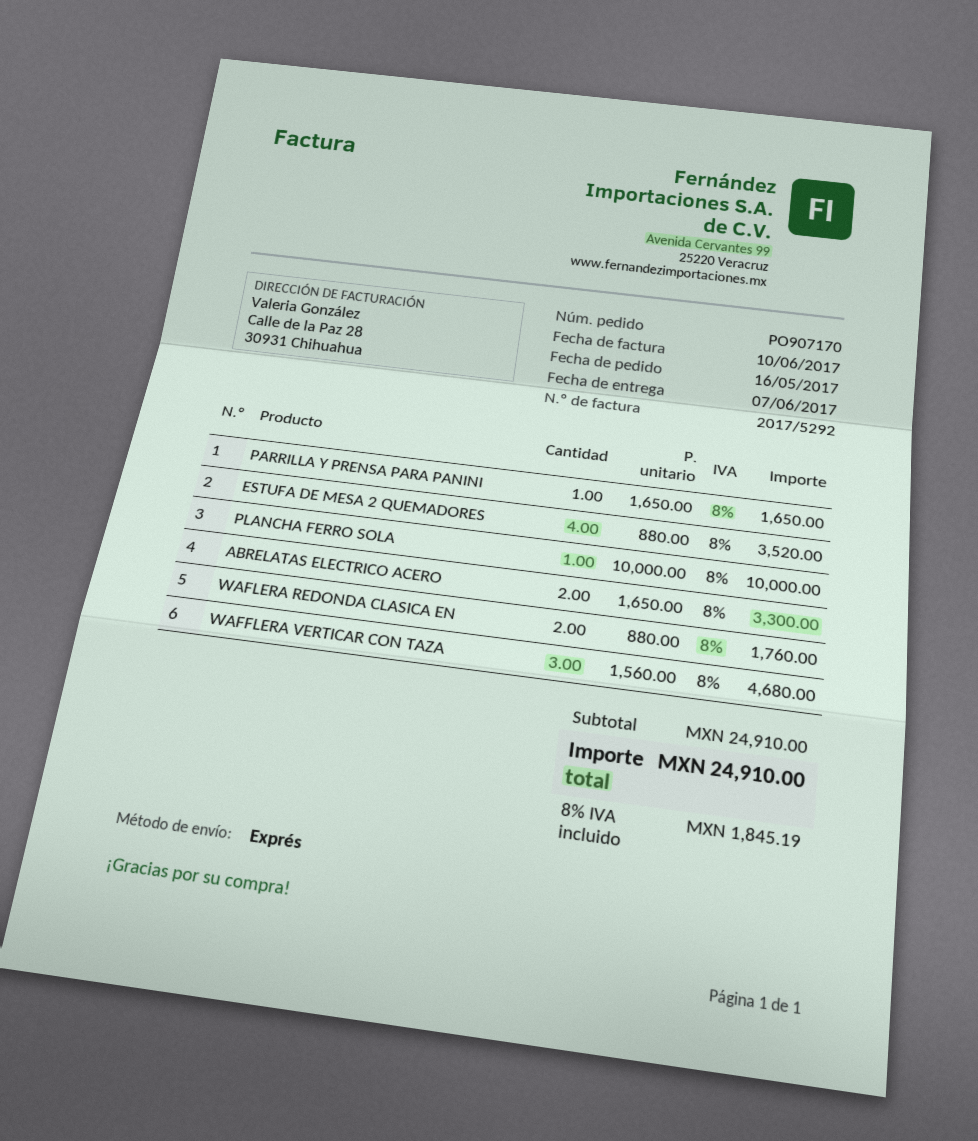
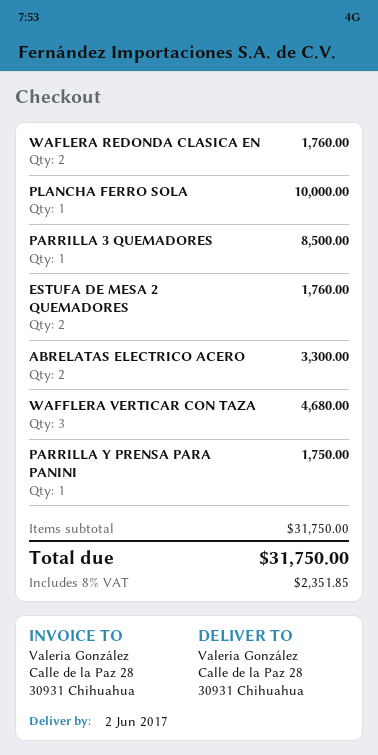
delivery date: 2017-06-07 -> 2017-06-02
PARRILLA Y PRENSA PARA PANINI: 1 for 1650.00 -> 1 for 1750.00
ESTUFA DE MESA 2 QUEMADORES: 4 for 3520.00 -> 2 for 1760.00
PARRILLA 3 QUEMADORES: none -> 1 for 8500.00
subtotal: 24910.00 -> 31750.00
tax: 8% = 1845.19 -> 8% = 2351.85
total: 24910.00 -> 31750.00

